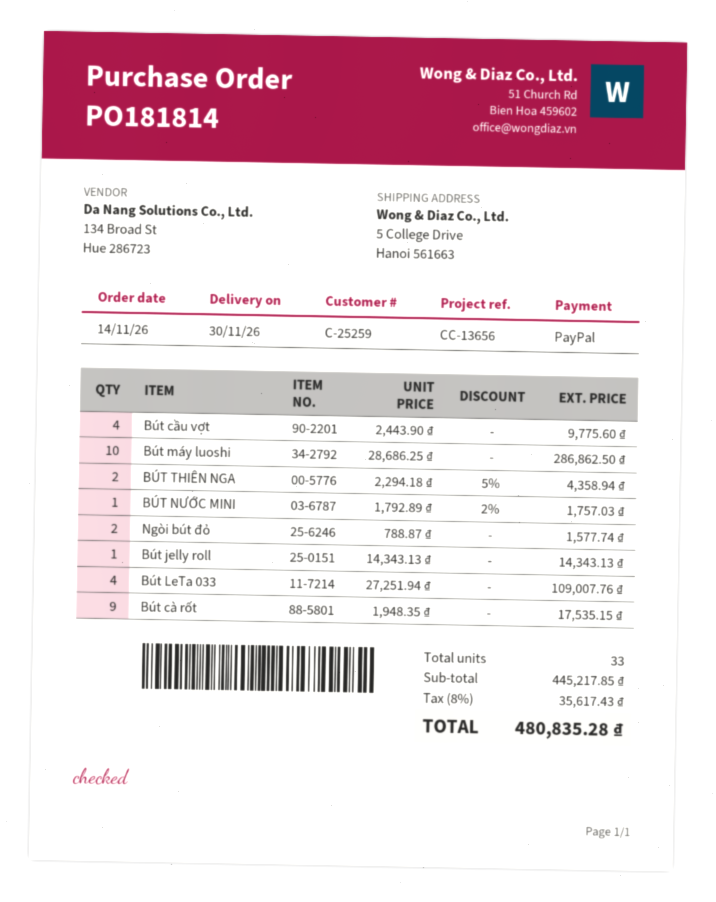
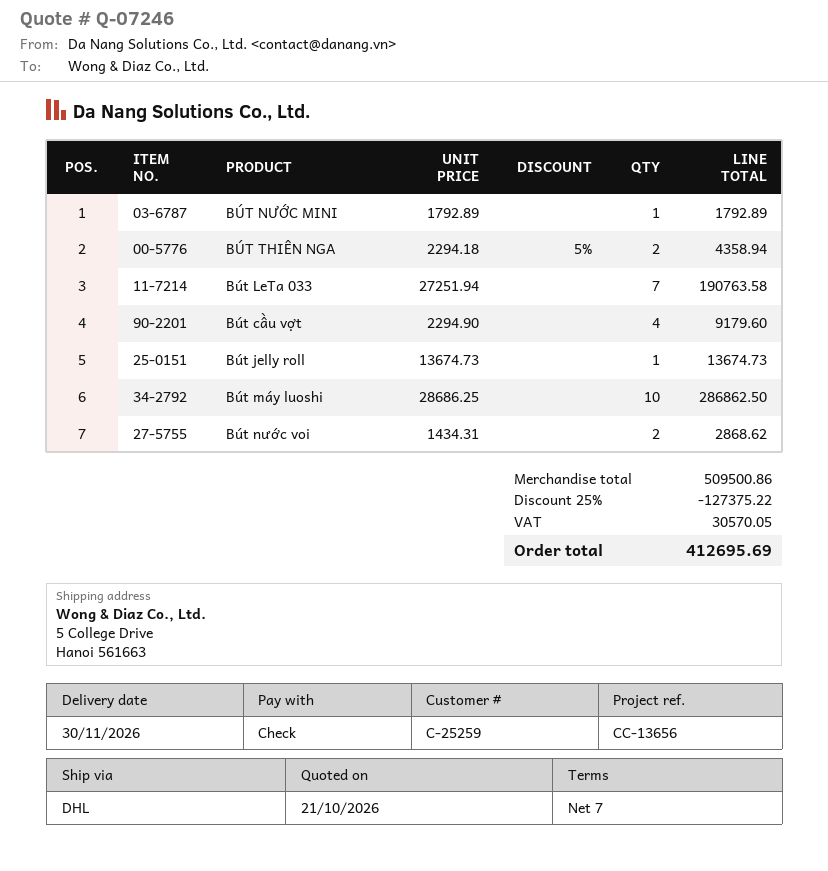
payment method: PayPal -> cheque
Bút cầu vợt: 4 x 2443.90 = 9775.60 -> 4 x 2294.90 = 9179.60
BÚT NƯỚC MINI: 1 x 1792.89 - 2% = 1757.03 -> 1 x 1792.89 = 1792.89
Ngòi bút đỏ: 2 x 788.87 = 1577.74 -> none
Bút jelly roll: 1 x 14343.13 = 14343.13 -> 1 x 13674.73 = 13674.73
Bút LeTa 033: 4 x 27251.94 = 109007.76 -> 7 x 27251.94 = 190763.58
Bút cà rốt: 9 x 1948.35 = 17535.15 -> none
Bút nước voi: none -> 2 x 1434.31 = 2868.62
subtotal: 445217.85 -> 509500.86
discount: none -> 25% = 127375.22
tax: 35617.43 -> 30570.05
total: 480835.28 -> 412695.69

